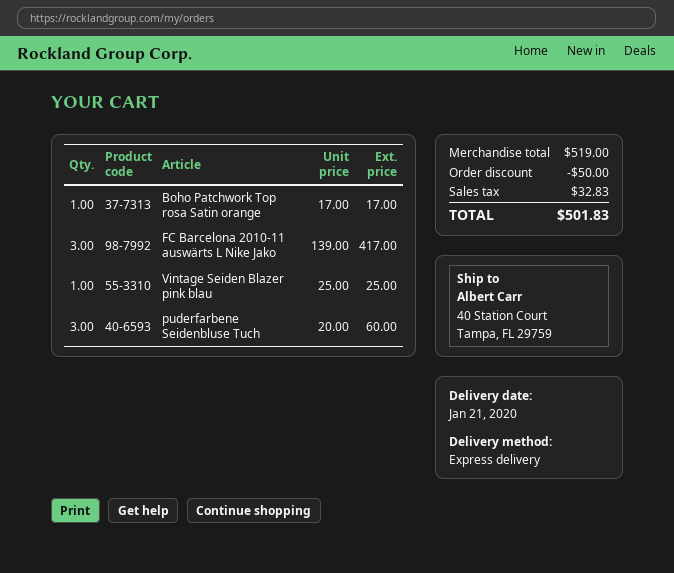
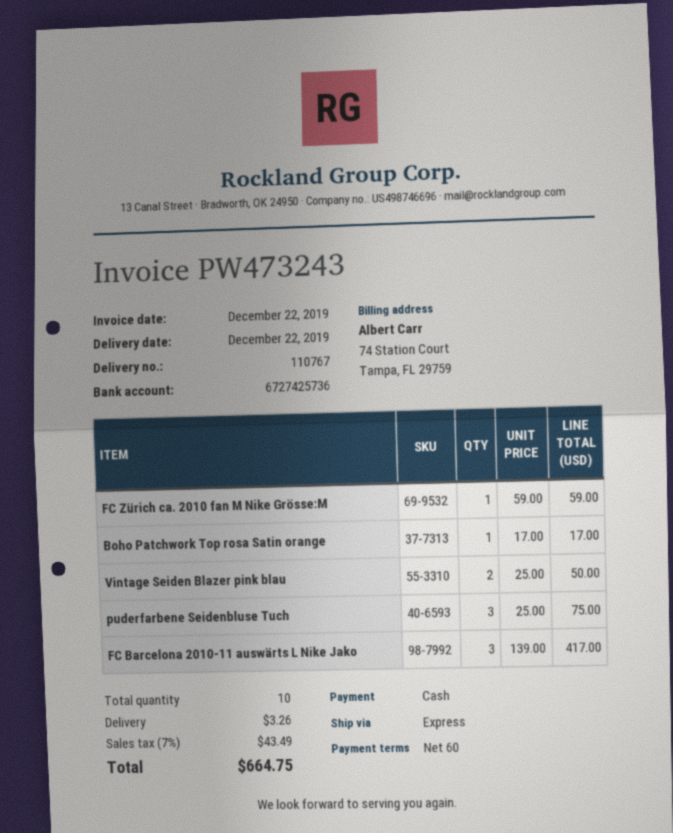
delivery date: 2020-01-21 -> 2019-12-22
Vintage Seiden Blazer pink blau: 1 x 25.00 = 25.00 -> 2 x 25.00 = 50.00
puderfarbene Seidenbluse Tuch: 3 x 20.00 = 60.00 -> 3 x 25.00 = 75.00
FC Zürich ca. 2010 fan M Nike Grösse:M: none -> 1 x 59.00 = 59.00
discount: 50.00 -> none
shipping: none -> 3.26
tax: 32.83 -> 43.49
total: 501.83 -> 664.75

